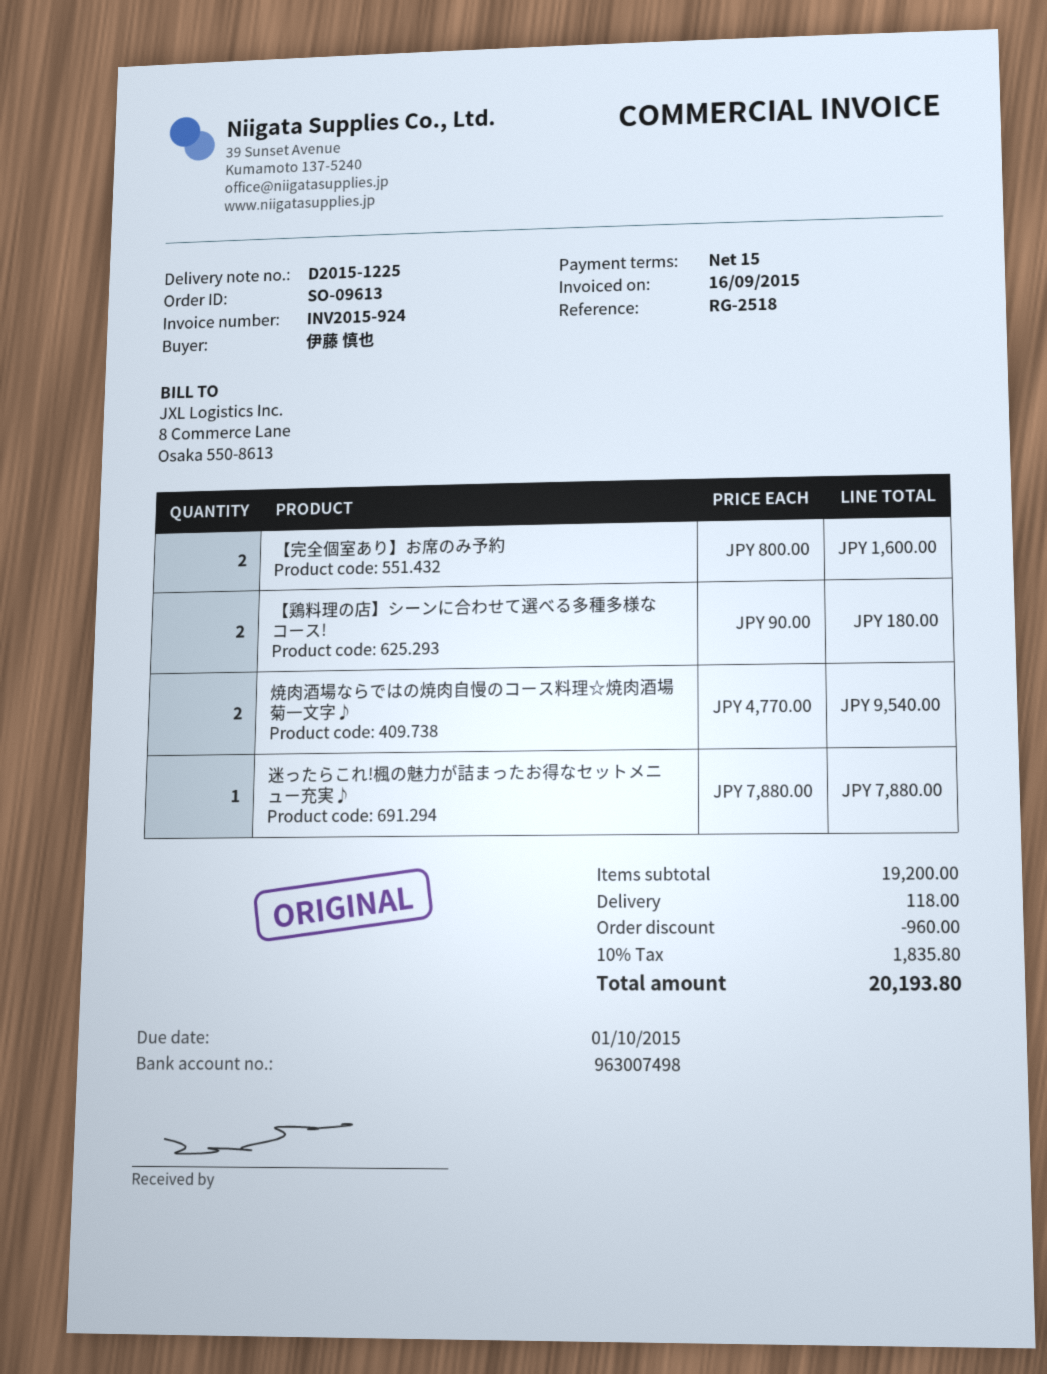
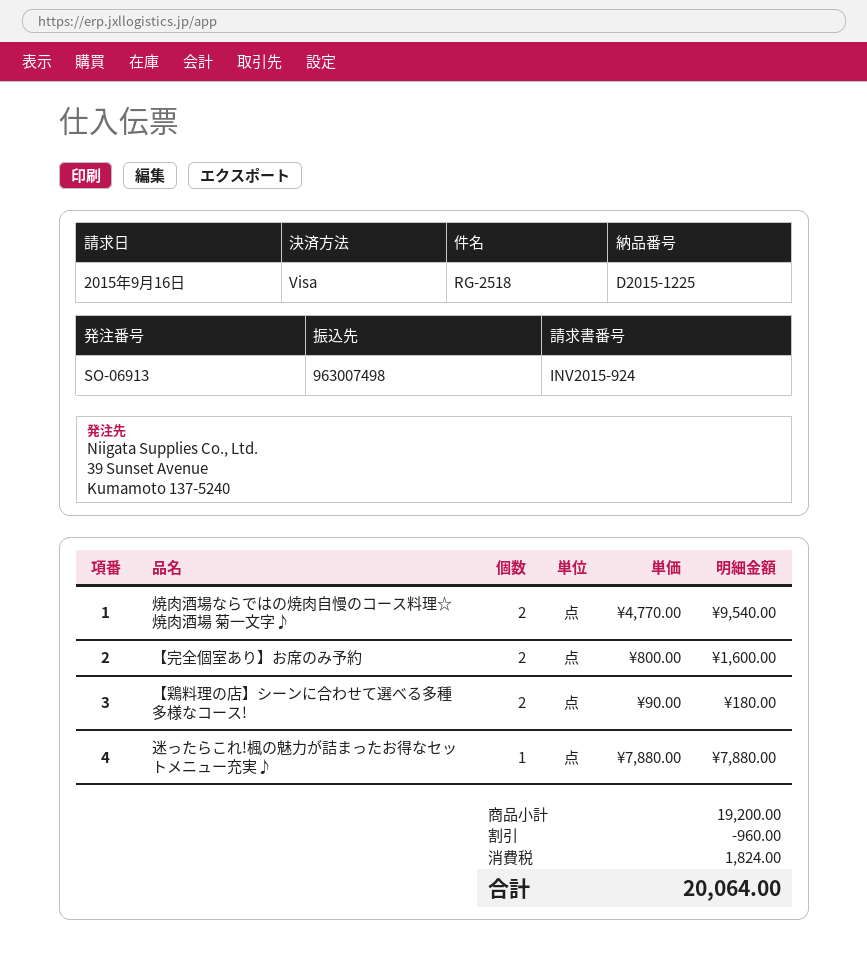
order number: SO-09613 -> SO-06913
shipping: 118.00 -> none
tax: 1835.80 -> 1824.00
total: 20193.80 -> 20064.00

